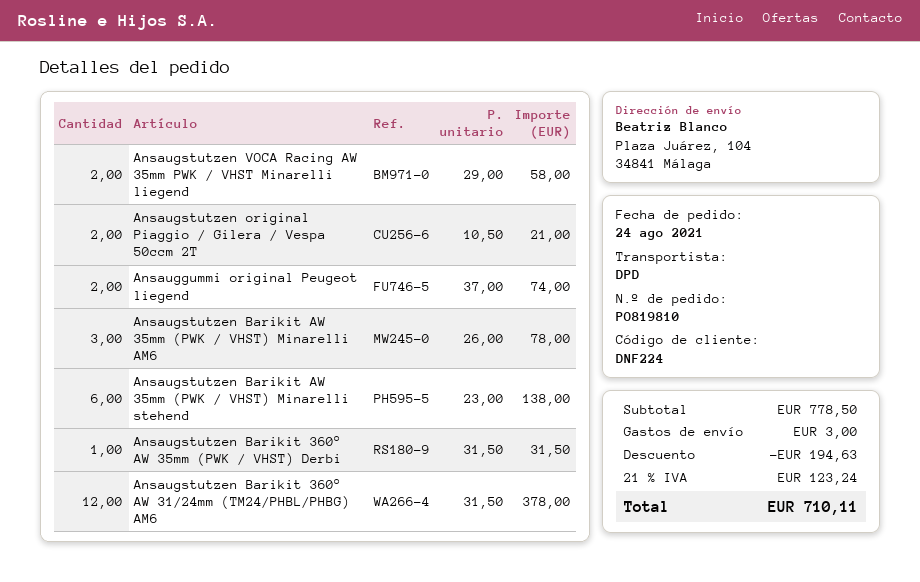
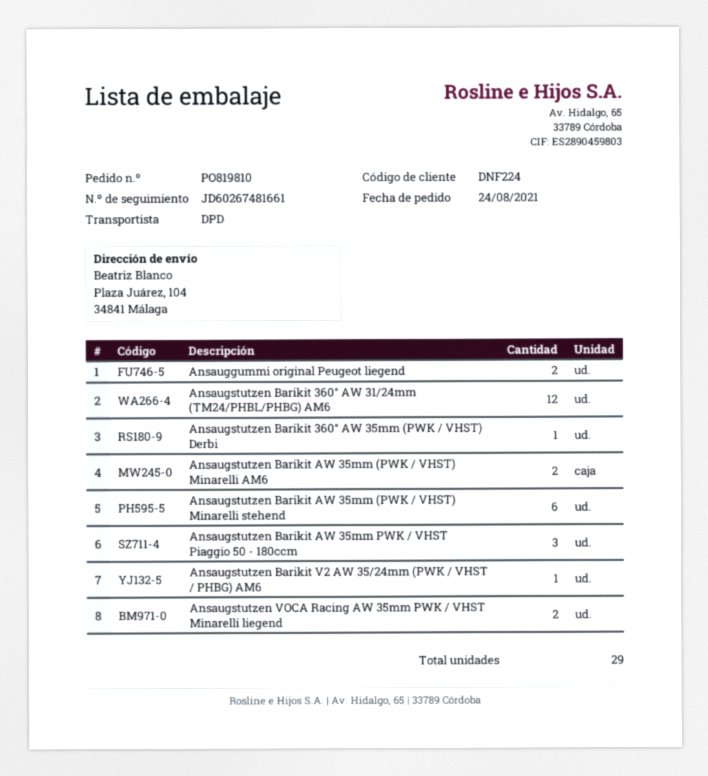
Ansaugstutzen original Piaggio / Gilera / Vespa 50ccm 2T: 2 -> none
Ansaugstutzen Barikit AW 35mm (PWK / VHST) Minarelli AM6: 3 -> 2
Ansaugstutzen Barikit AW 35mm PWK / VHST Piaggio 50 - 180ccm: none -> 3
Ansaugstutzen Barikit V2 AW 35/24mm (PWK / VHST / PHBG) AM6: none -> 1

